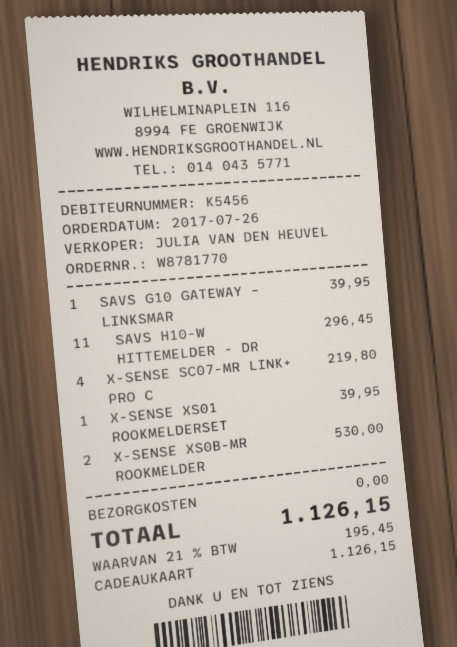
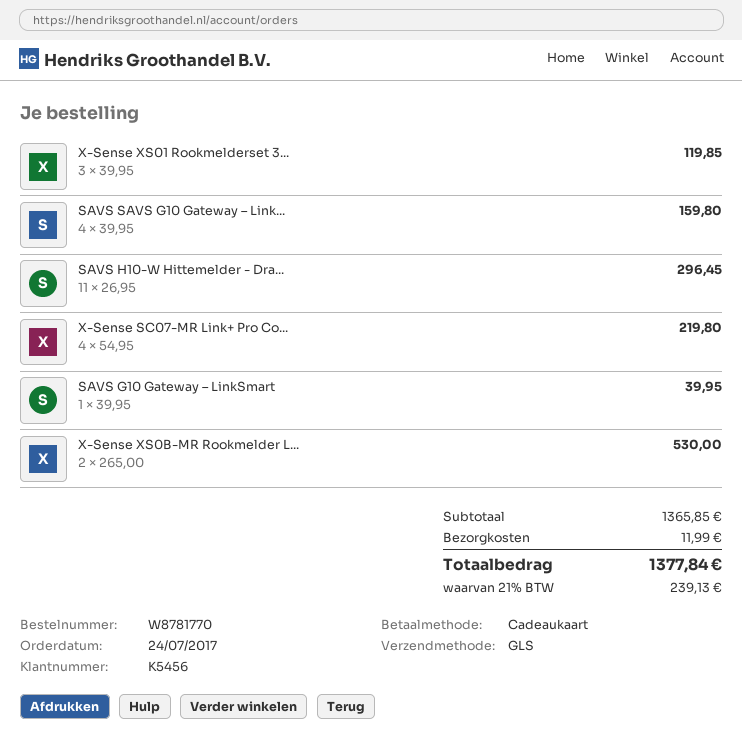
order date: 2017-07-26 -> 2017-07-24
X-SENSE XS01 ROOKMELDERSET: 1 for 39.95 -> 3 for 119.85
SAVS SAVS G10 Gateway – Link...: none -> 4 for 159.80
shipping: 0.00 -> 11.99
tax: 21% = 195.45 -> 21% = 239.13
total: 1126.15 -> 1377.84

